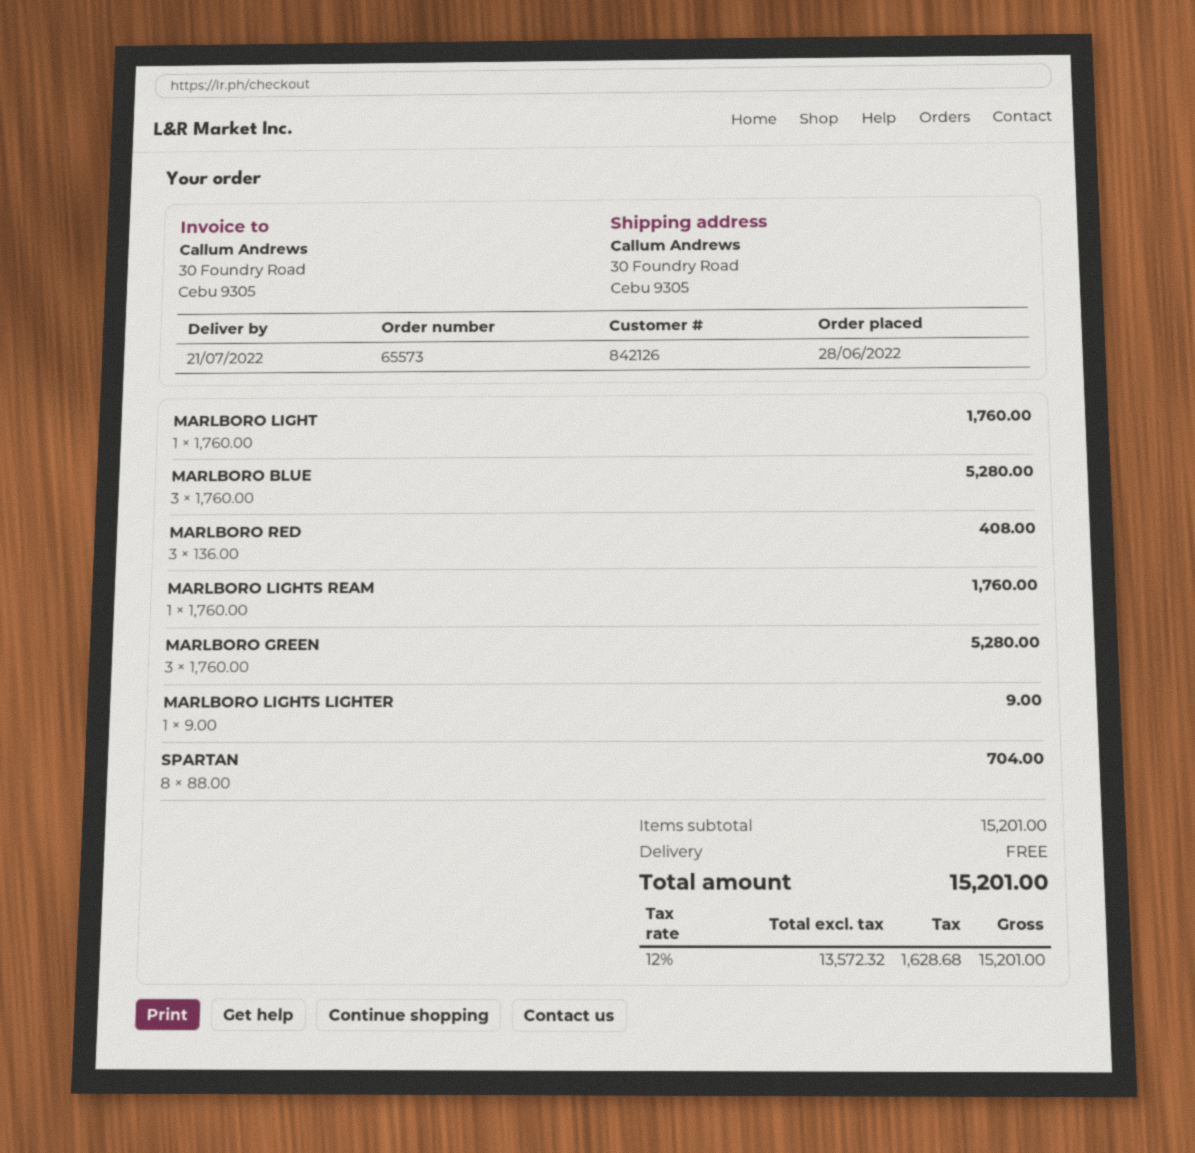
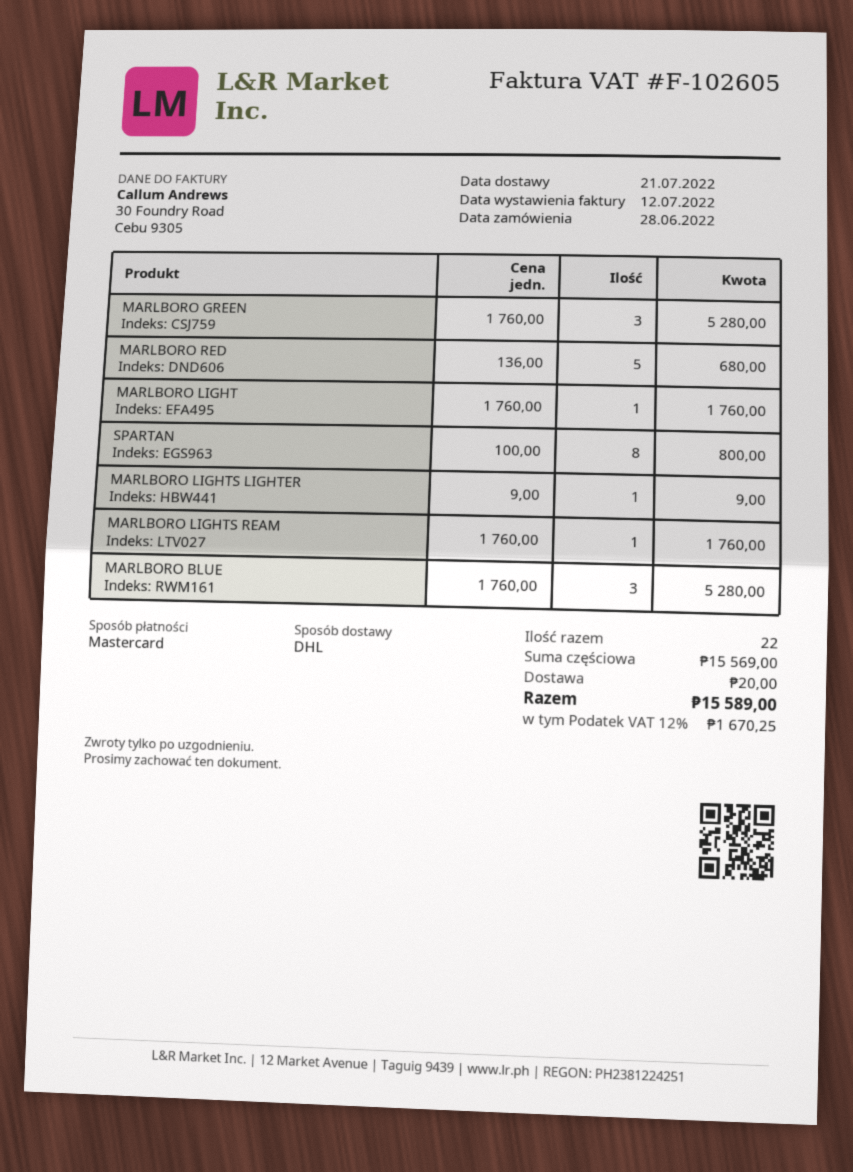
MARLBORO RED: 3 x 136.00 = 408.00 -> 5 x 136.00 = 680.00
SPARTAN: 8 x 88.00 = 704.00 -> 8 x 100.00 = 800.00
subtotal: 15201.00 -> 15569.00
shipping: 0.00 -> 20.00
tax: 12% = 1628.68 -> 12% = 1670.25
total: 15201.00 -> 15589.00

